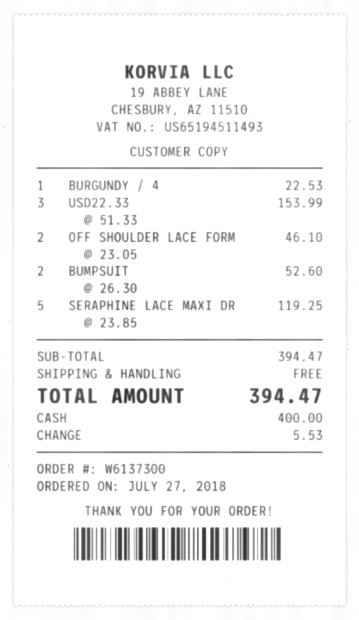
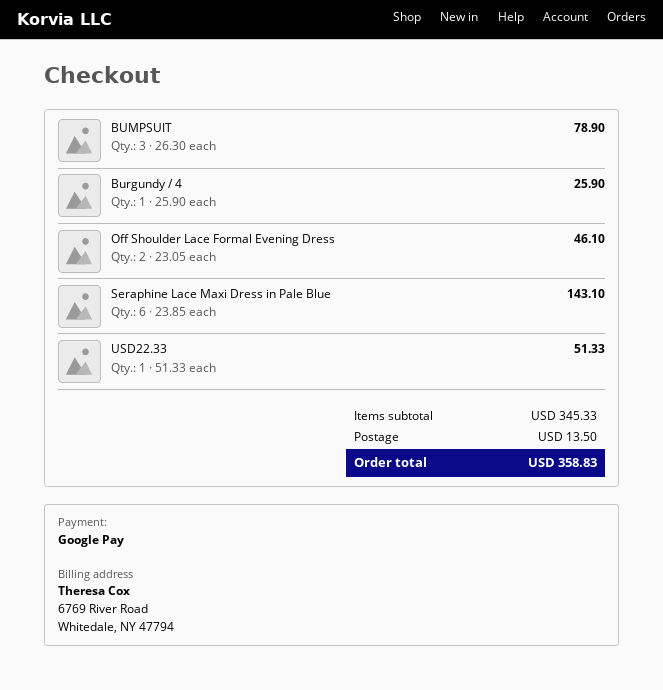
payment method: cash -> Google Pay
BURGUNDY / 4: 1 x 22.53 = 22.53 -> 1 x 25.90 = 25.90
USD22.33: 3 x 51.33 = 153.99 -> 1 x 51.33 = 51.33
BUMPSUIT: 2 x 26.30 = 52.60 -> 3 x 26.30 = 78.90
SERAPHINE LACE MAXI DR: 5 x 23.85 = 119.25 -> 6 x 23.85 = 143.10
subtotal: 394.47 -> 345.33
shipping: 0.00 -> 13.50
total: 394.47 -> 358.83

